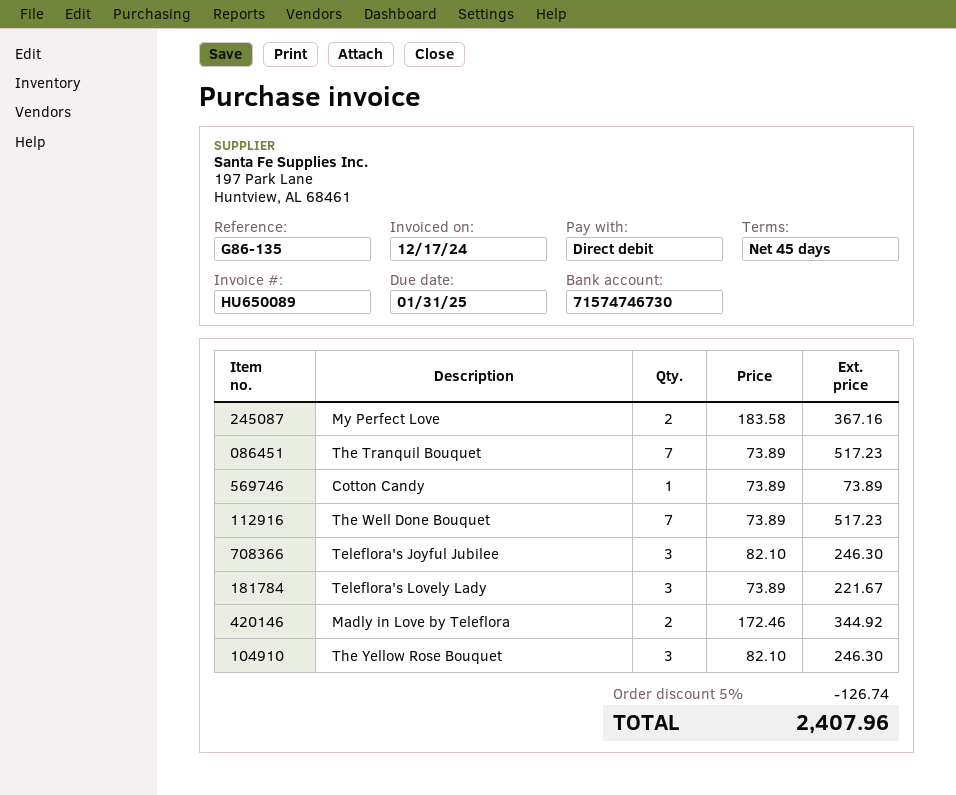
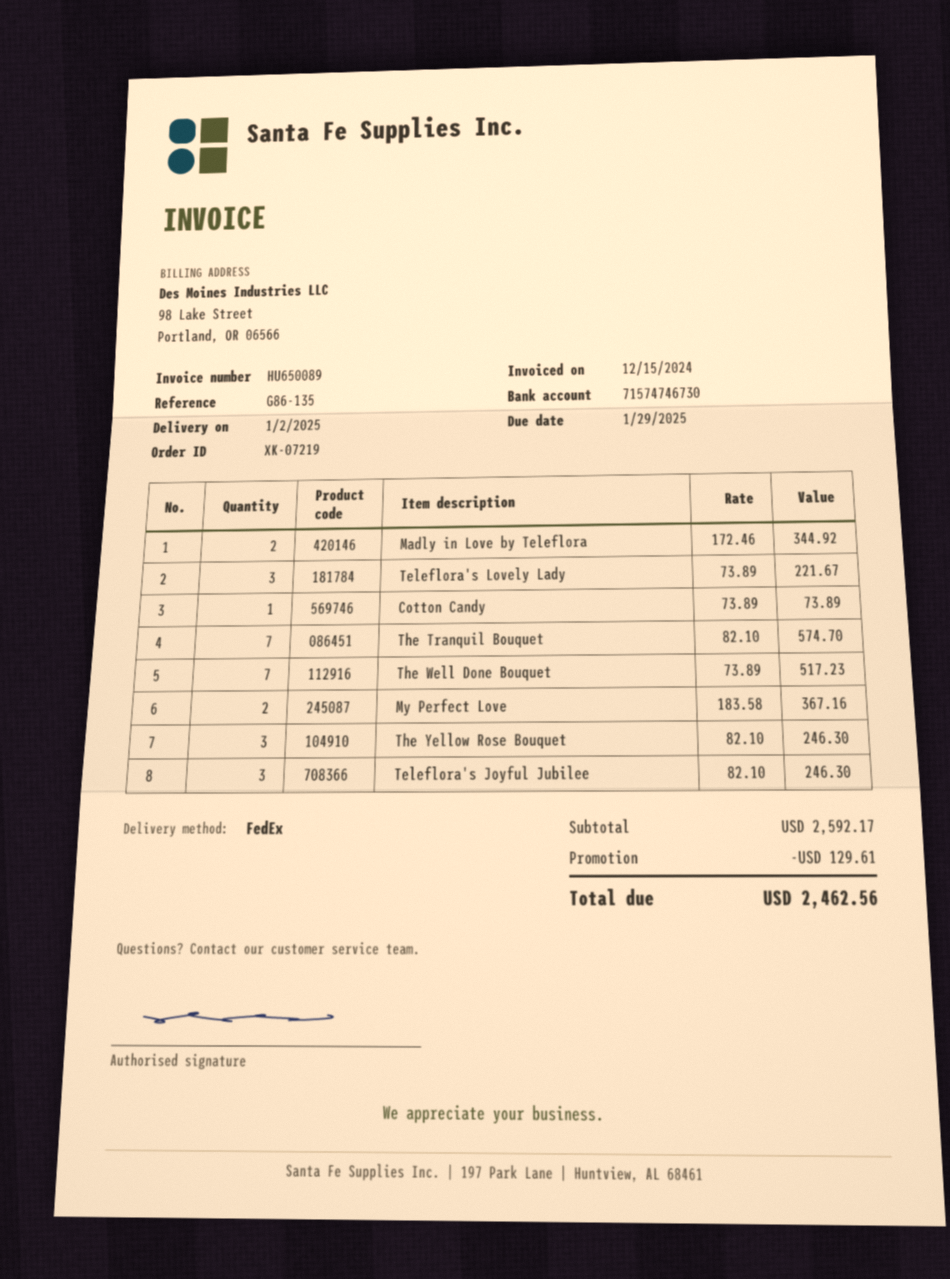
invoice date: 2024-12-17 -> 2024-12-15
due date: 2025-01-31 -> 2025-01-29
The Tranquil Bouquet: 7 x 73.89 = 517.23 -> 7 x 82.10 = 574.70
discount: 126.74 -> 129.61
total: 2407.96 -> 2462.56

